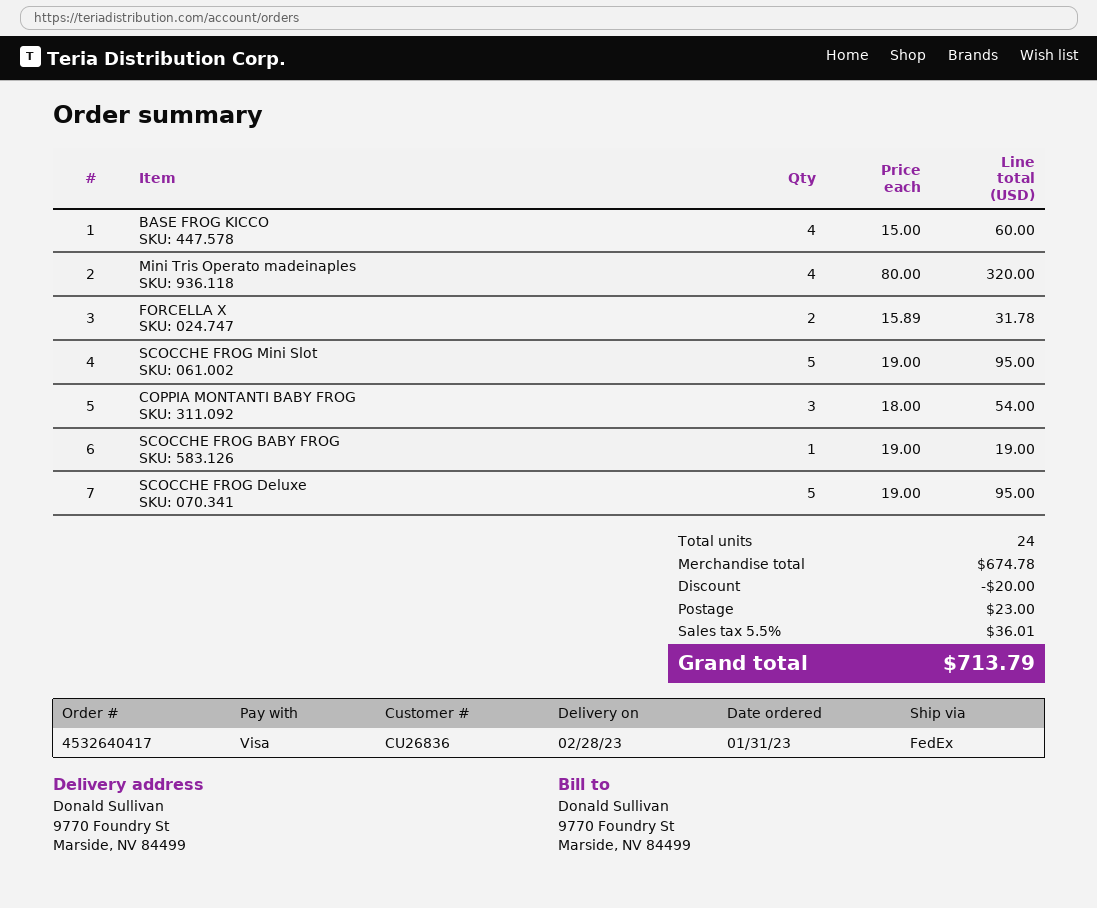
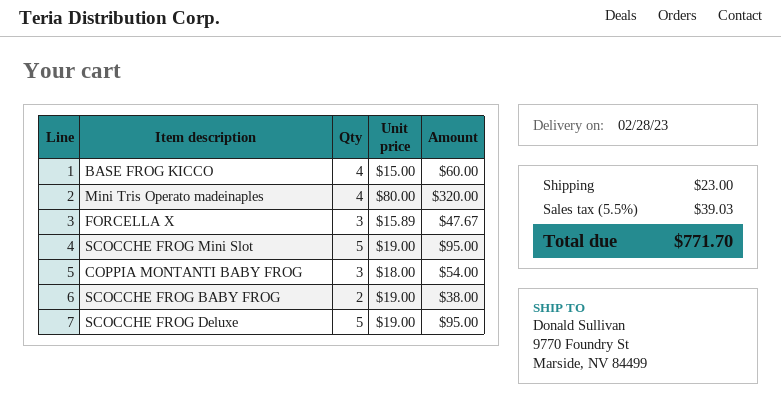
FORCELLA X: 2 x 15.89 = 31.78 -> 3 x 15.89 = 47.67
SCOCCHE FROG BABY FROG: 1 x 19.00 = 19.00 -> 2 x 19.00 = 38.00
discount: 20.00 -> none
tax: 5.5% = 36.01 -> 5.5% = 39.03
total: 713.79 -> 771.70

